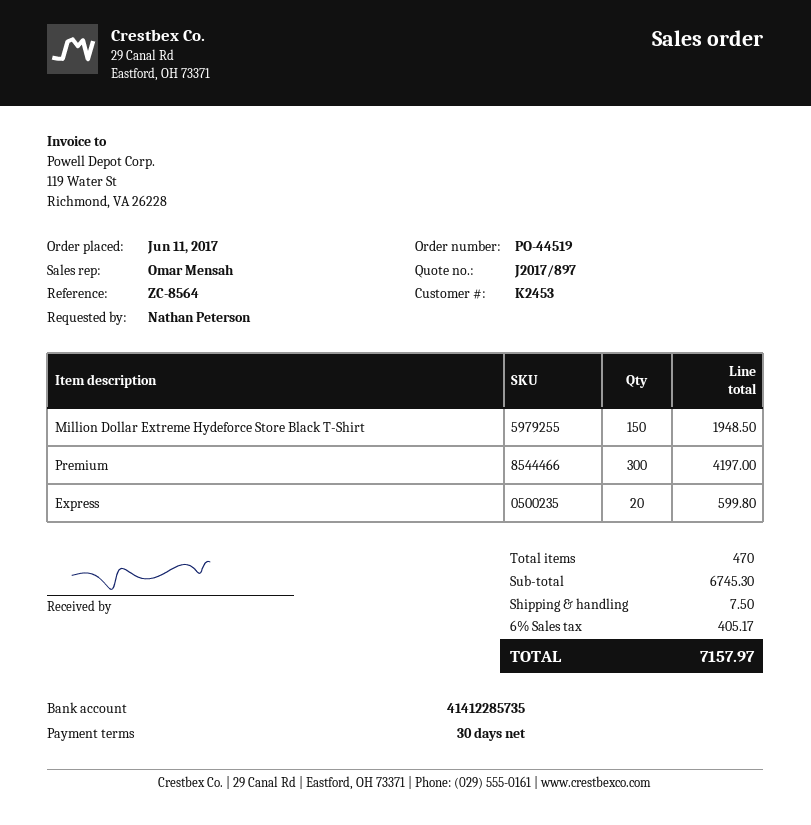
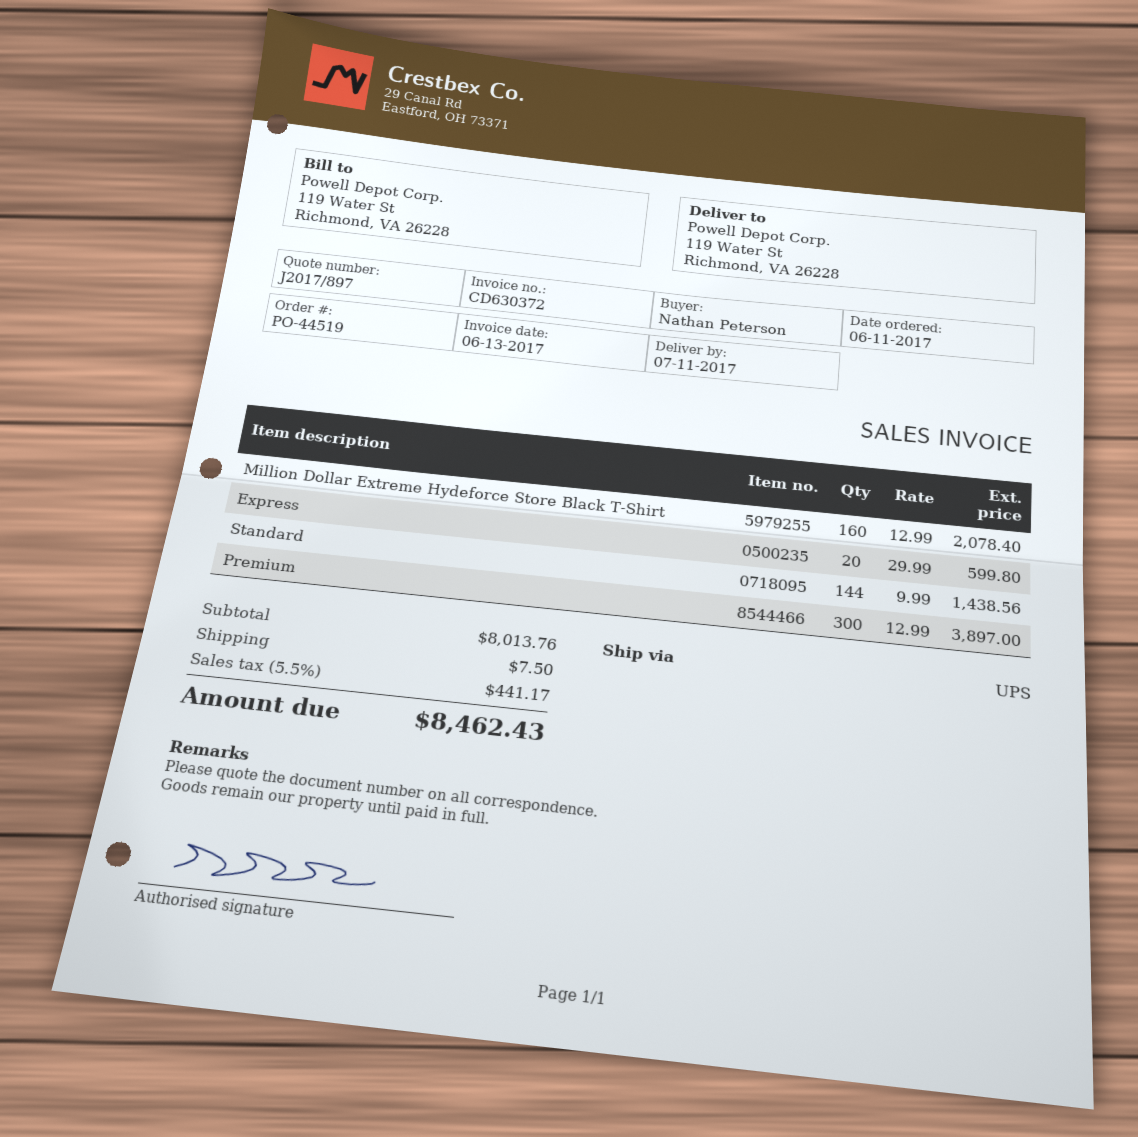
Million Dollar Extreme Hydeforce Store Black T-Shirt: 150 for 1948.50 -> 160 for 2078.40
Premium: 300 for 4197.00 -> 300 for 3897.00
Standard: none -> 144 for 1438.56
subtotal: 6745.30 -> 8013.76
tax: 6% = 405.17 -> 5.5% = 441.17
total: 7157.97 -> 8462.43

